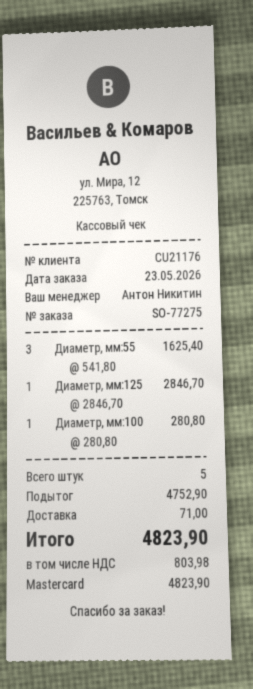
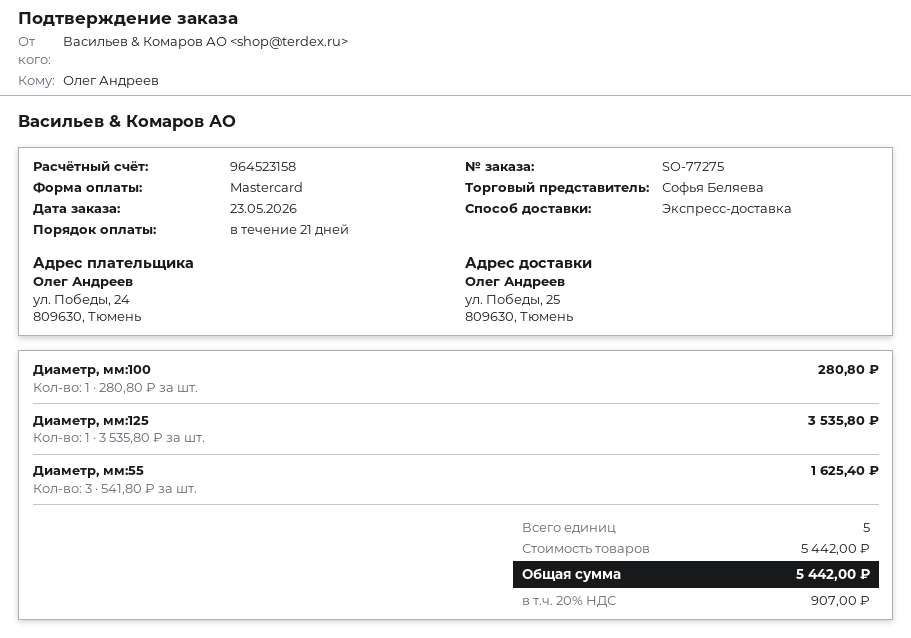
sales rep: Антон Никитин -> Софья Беляева
Диаметр, мм:125: 1 x 2846.70 = 2846.70 -> 1 x 3535.80 = 3535.80
subtotal: 4752.90 -> 5442.00
shipping: 71.00 -> none
tax: 803.98 -> 907.00
total: 4823.90 -> 5442.00

